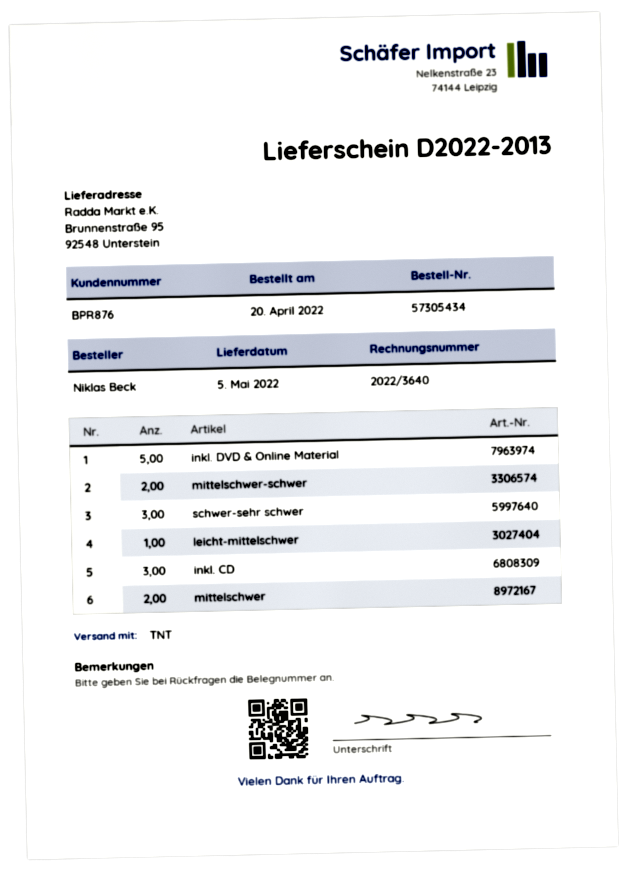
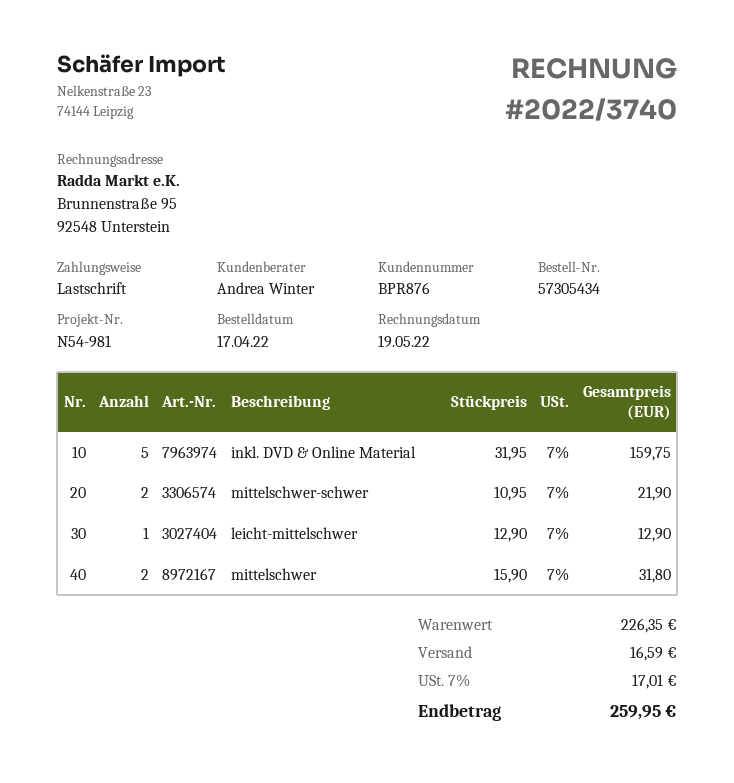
order date: 2022-04-20 -> 2022-04-17
invoice number: 2022/3640 -> 2022/3740
schwer-sehr schwer: 3 -> none
inkl. CD: 3 -> none

